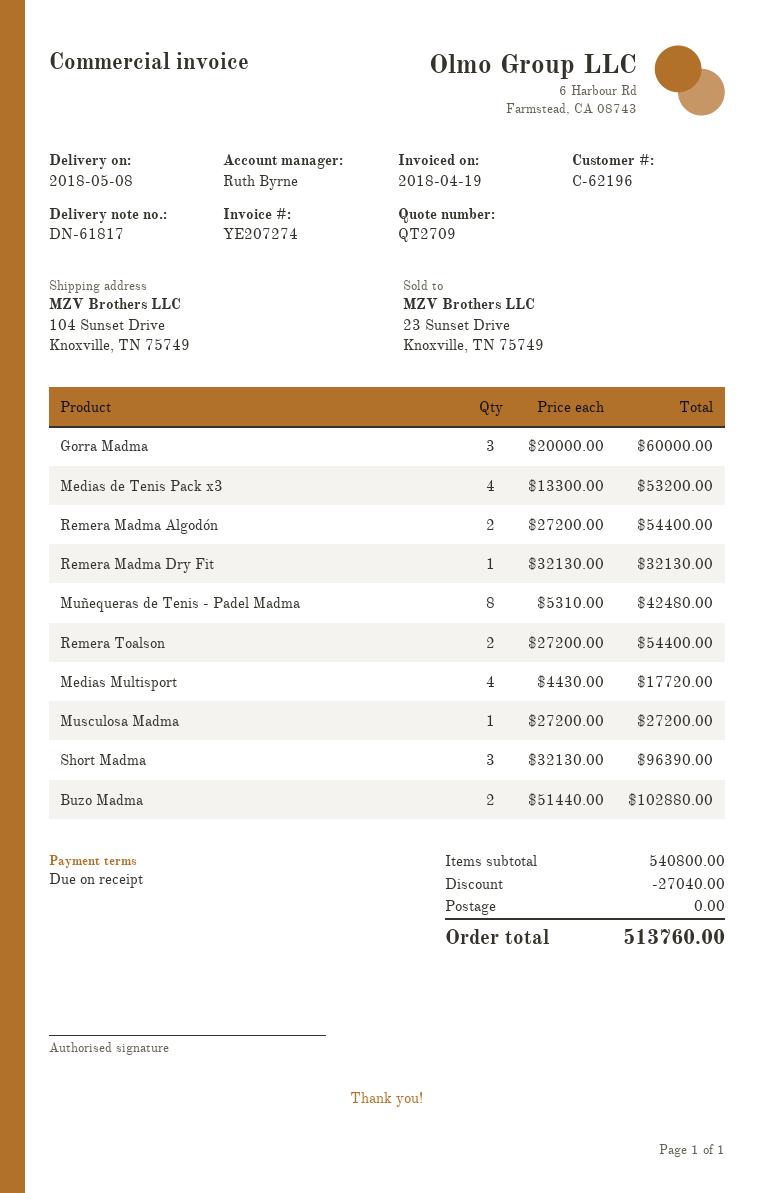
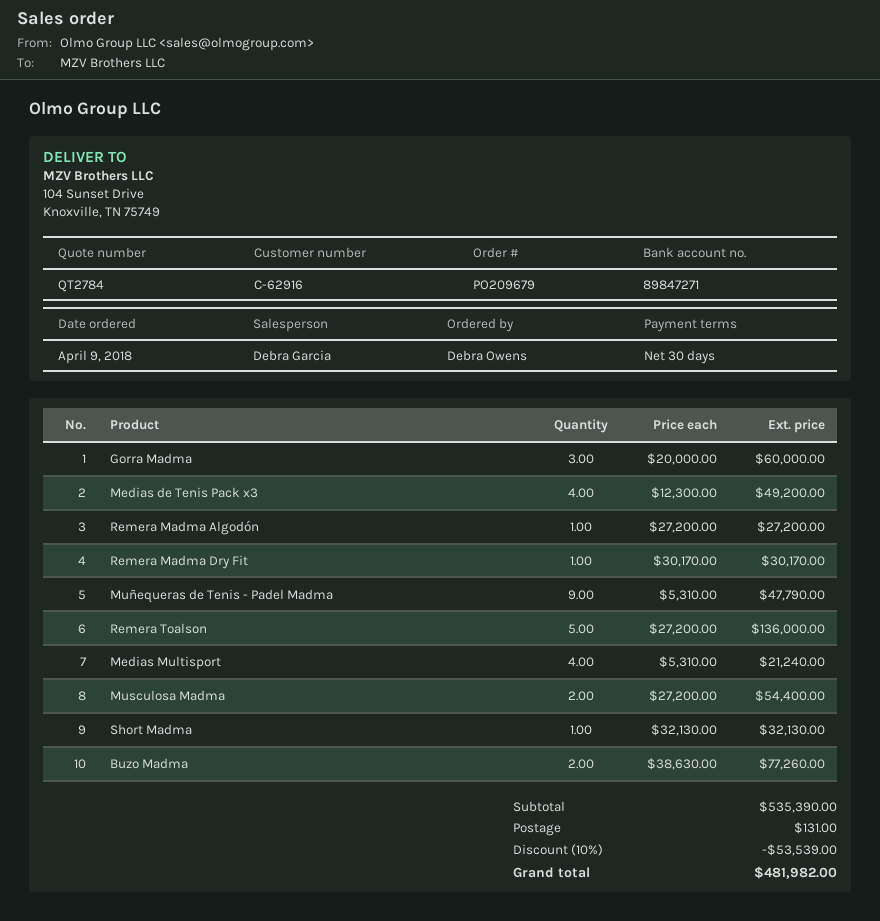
quote number: QT2709 -> QT2784
payment terms: on receipt -> 30 days
customer number: C-62196 -> C-62916
sales rep: Ruth Byrne -> Debra Garcia
Medias de Tenis Pack x3: 4 x 13300.00 = 53200.00 -> 4 x 12300.00 = 49200.00
Remera Madma Algodón: 2 x 27200.00 = 54400.00 -> 1 x 27200.00 = 27200.00
Remera Madma Dry Fit: 1 x 32130.00 = 32130.00 -> 1 x 30170.00 = 30170.00
Muñequeras de Tenis - Padel Madma: 8 x 5310.00 = 42480.00 -> 9 x 5310.00 = 47790.00
Remera Toalson: 2 x 27200.00 = 54400.00 -> 5 x 27200.00 = 136000.00
Medias Multisport: 4 x 4430.00 = 17720.00 -> 4 x 5310.00 = 21240.00
Musculosa Madma: 1 x 27200.00 = 27200.00 -> 2 x 27200.00 = 54400.00
Short Madma: 3 x 32130.00 = 96390.00 -> 1 x 32130.00 = 32130.00
Buzo Madma: 2 x 51440.00 = 102880.00 -> 2 x 38630.00 = 77260.00
subtotal: 540800.00 -> 535390.00
discount: 27040.00 -> 53539.00
shipping: 0.00 -> 131.00
total: 513760.00 -> 481982.00

